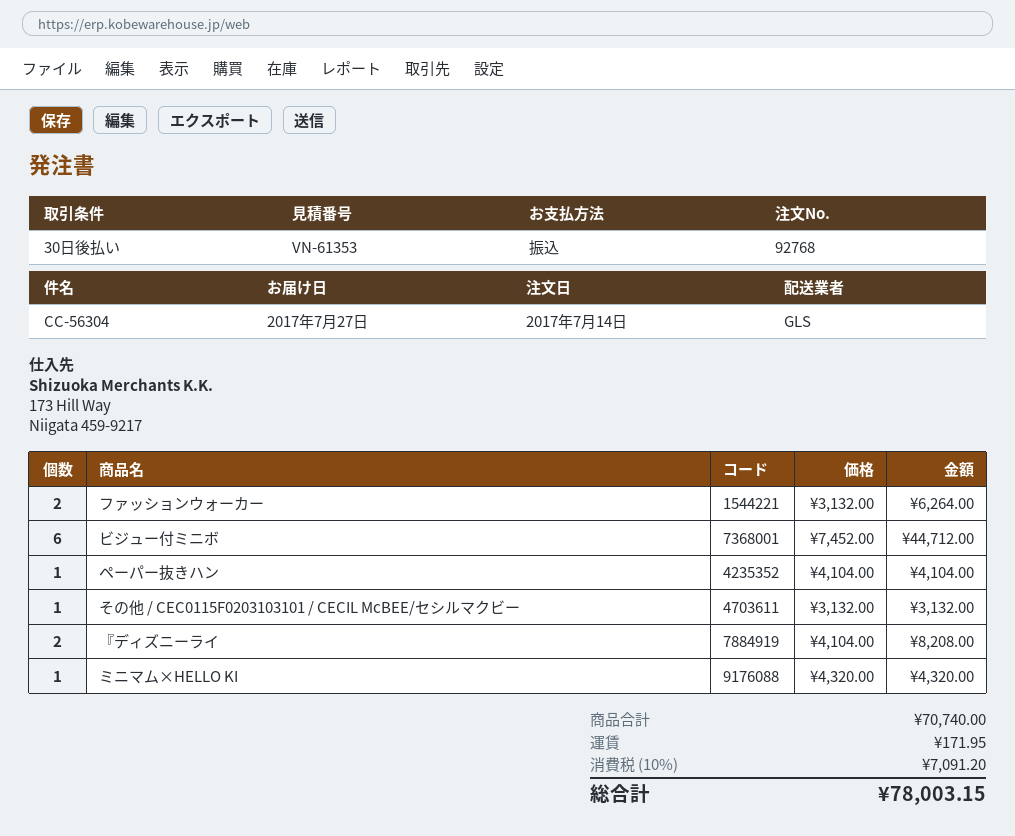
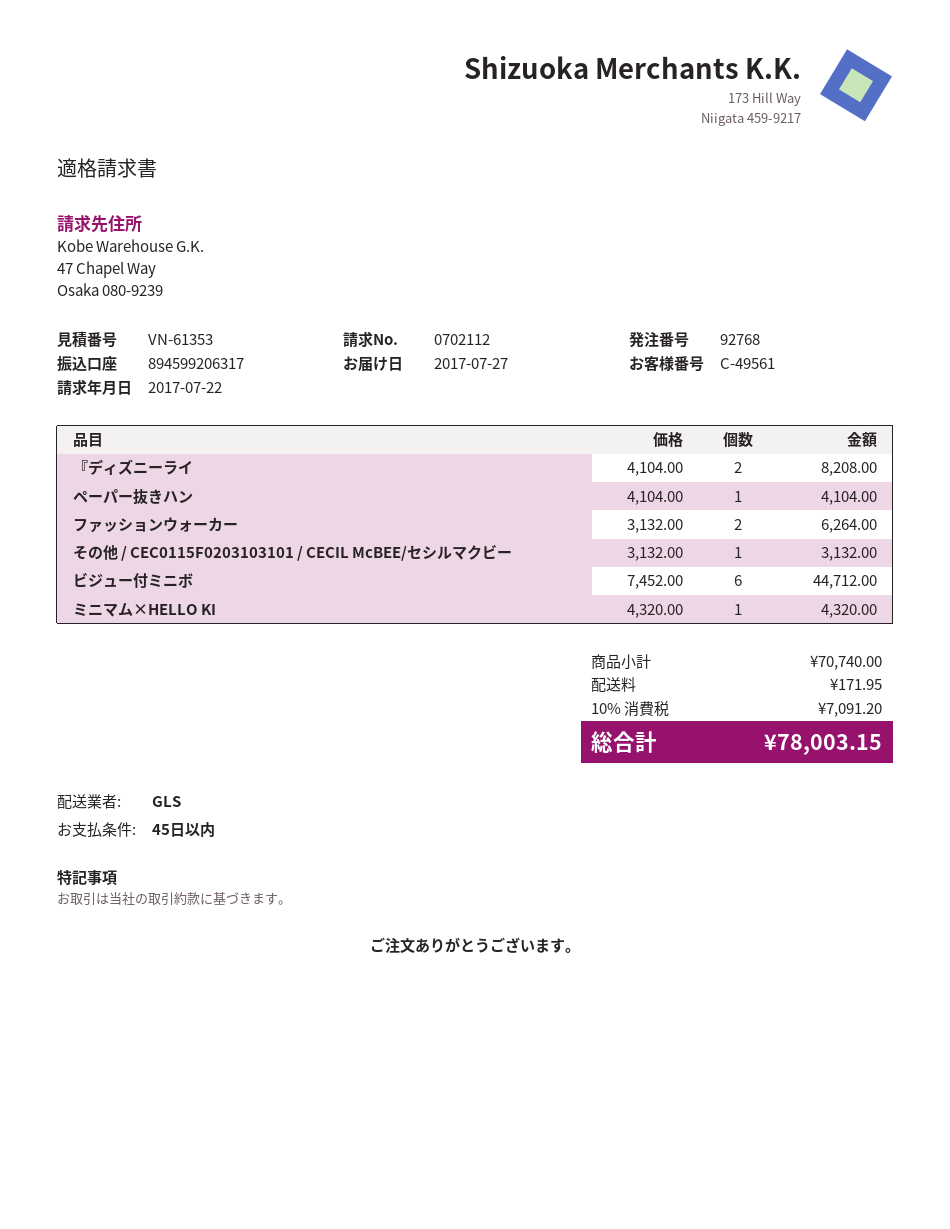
payment terms: 30 days -> 45 days

